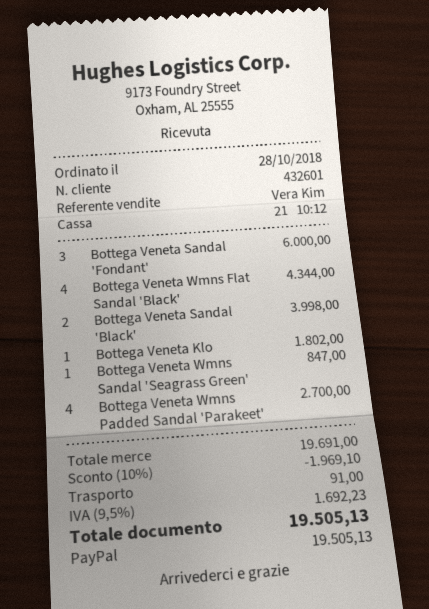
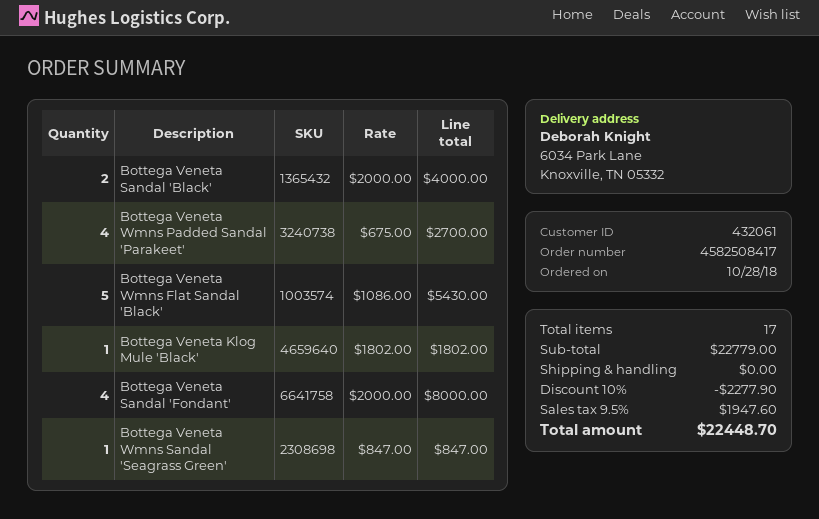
customer number: 432601 -> 432061
Bottega Veneta Sandal 'Fondant': 3 for 6000.00 -> 4 for 8000.00
Bottega Veneta Wmns Flat Sandal 'Black': 4 for 4344.00 -> 5 for 5430.00
Bottega Veneta Sandal 'Black': 2 for 3998.00 -> 2 for 4000.00
subtotal: 19691.00 -> 22779.00
discount: 10% = 1969.10 -> 10% = 2277.90
shipping: 91.00 -> 0.00
tax: 9.5% = 1692.23 -> 9.5% = 1947.60
total: 19505.13 -> 22448.70

